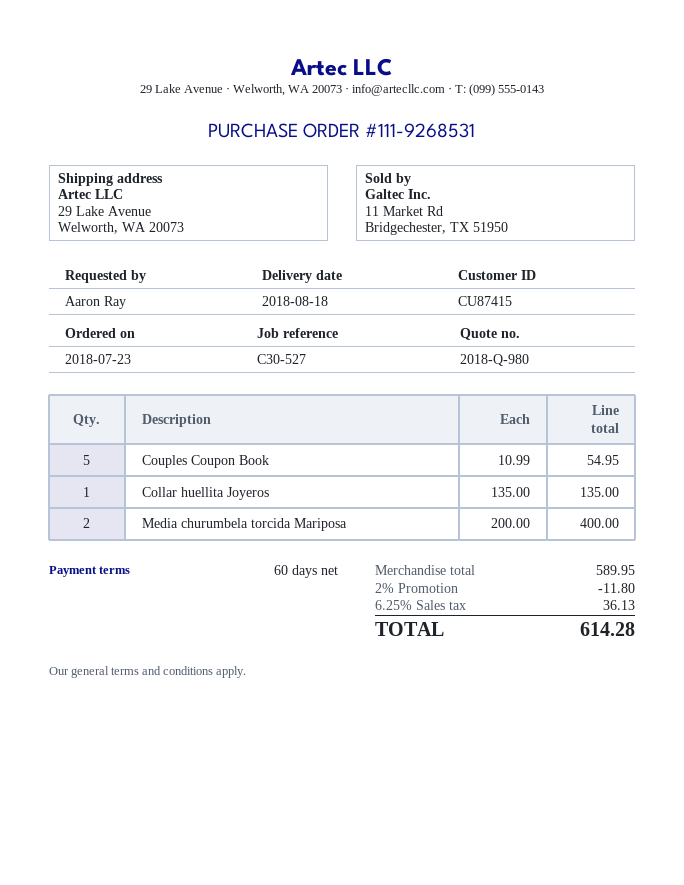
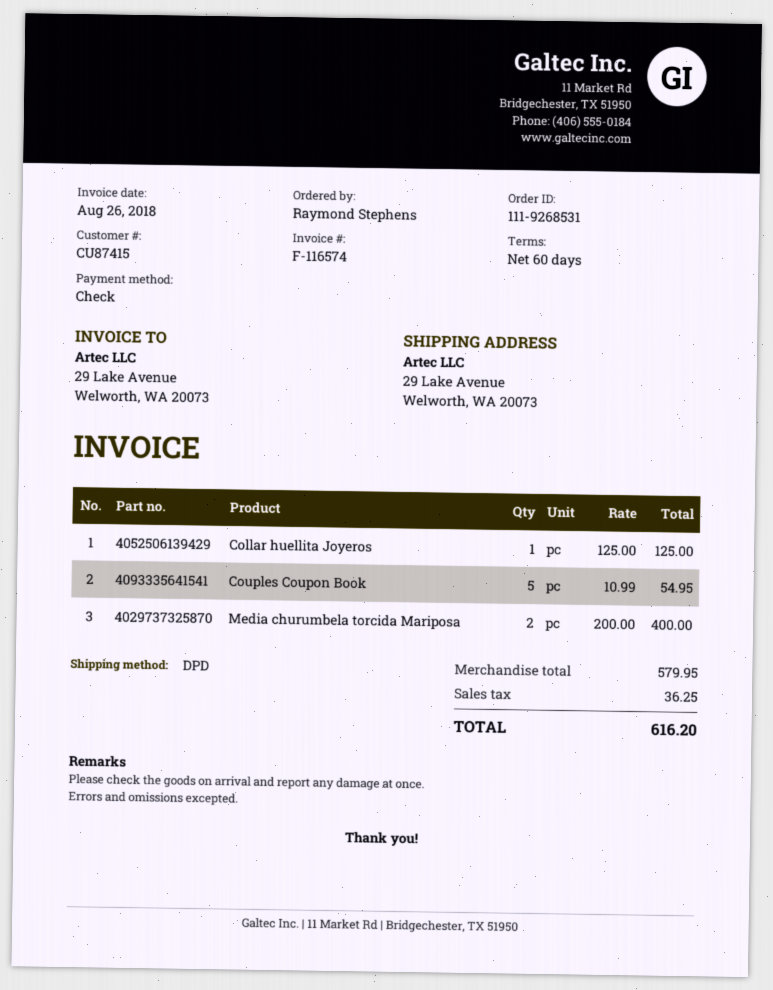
ordered by: Aaron Ray -> Raymond Stephens
Collar huellita Joyeros: 1 x 135.00 = 135.00 -> 1 x 125.00 = 125.00
subtotal: 589.95 -> 579.95
discount: 2% = 11.80 -> none
tax: 36.13 -> 36.25
total: 614.28 -> 616.20

